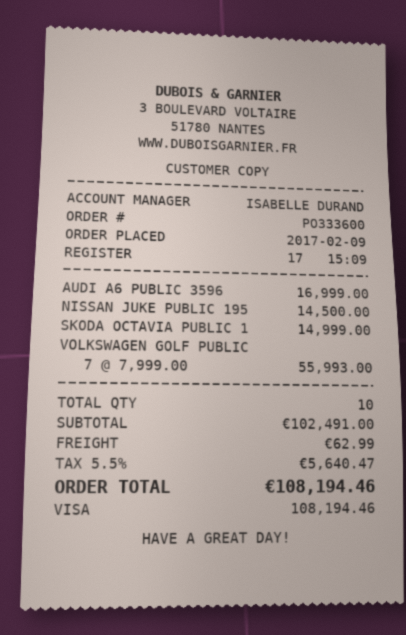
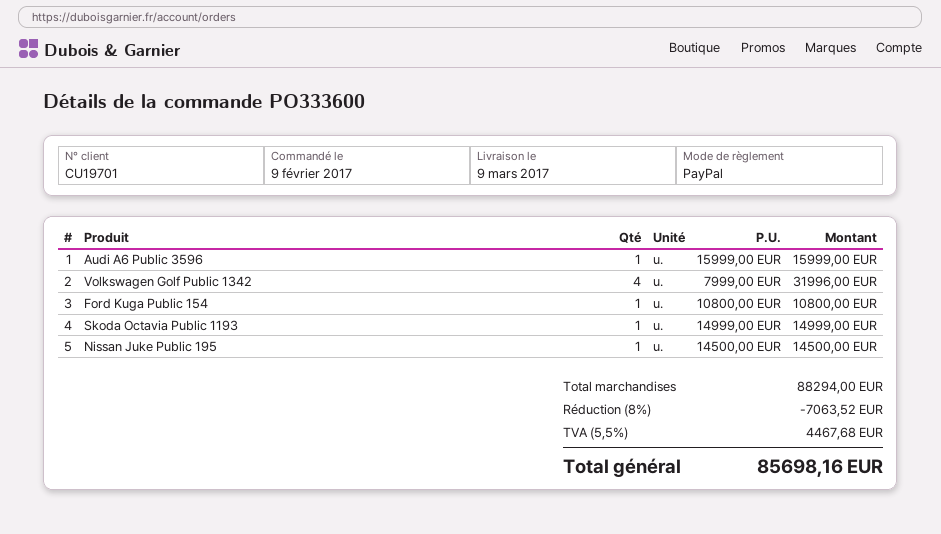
payment method: Visa -> PayPal
AUDI A6 PUBLIC 3596: 1 x 16999.00 = 16999.00 -> 1 x 15999.00 = 15999.00
VOLKSWAGEN GOLF PUBLIC: 7 x 7999.00 = 55993.00 -> 4 x 7999.00 = 31996.00
Ford Kuga Public 154: none -> 1 x 10800.00 = 10800.00
subtotal: 102491.00 -> 88294.00
discount: none -> 8% = 7063.52
shipping: 62.99 -> none
tax: 5.5% = 5640.47 -> 5.5% = 4467.68
total: 108194.46 -> 85698.16

